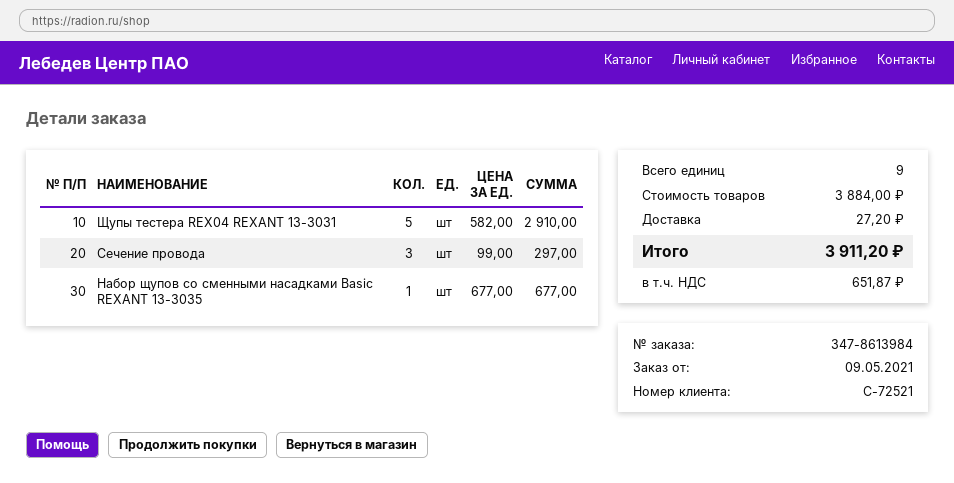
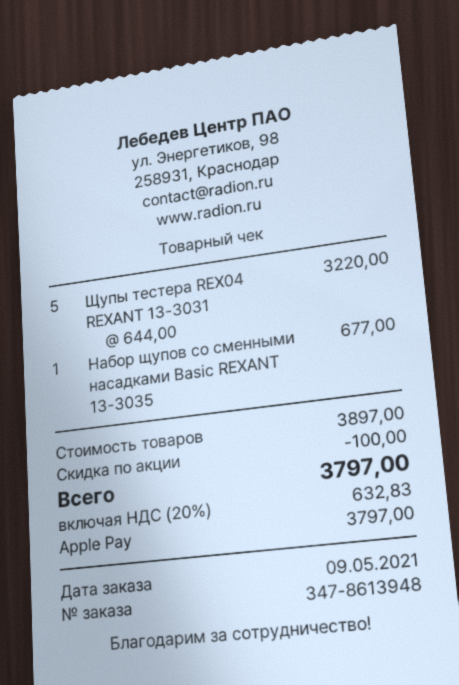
order number: 347-8613984 -> 347-8613948
Щупы тестера REX04 REXANT 13-3031: 5 x 582.00 = 2910.00 -> 5 x 644.00 = 3220.00
Сечение провода: 3 x 99.00 = 297.00 -> none
subtotal: 3884.00 -> 3897.00
discount: none -> 100.00
shipping: 27.20 -> none
tax: 651.87 -> 632.83
total: 3911.20 -> 3797.00

